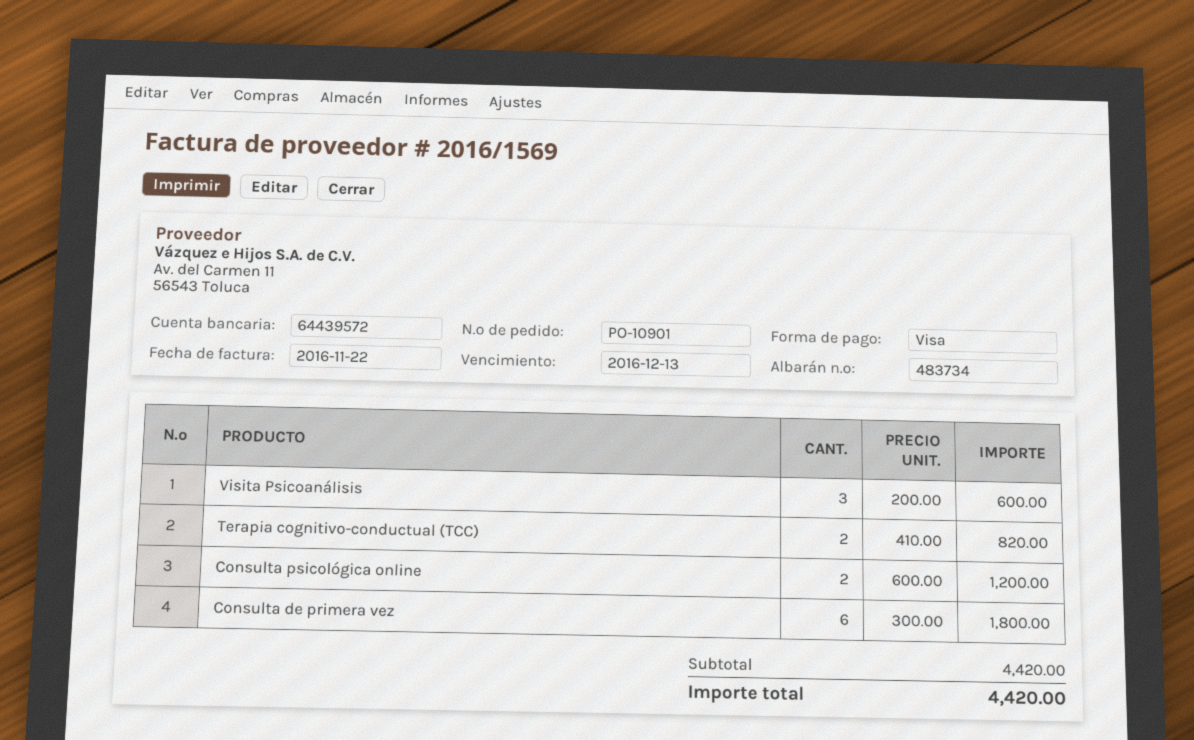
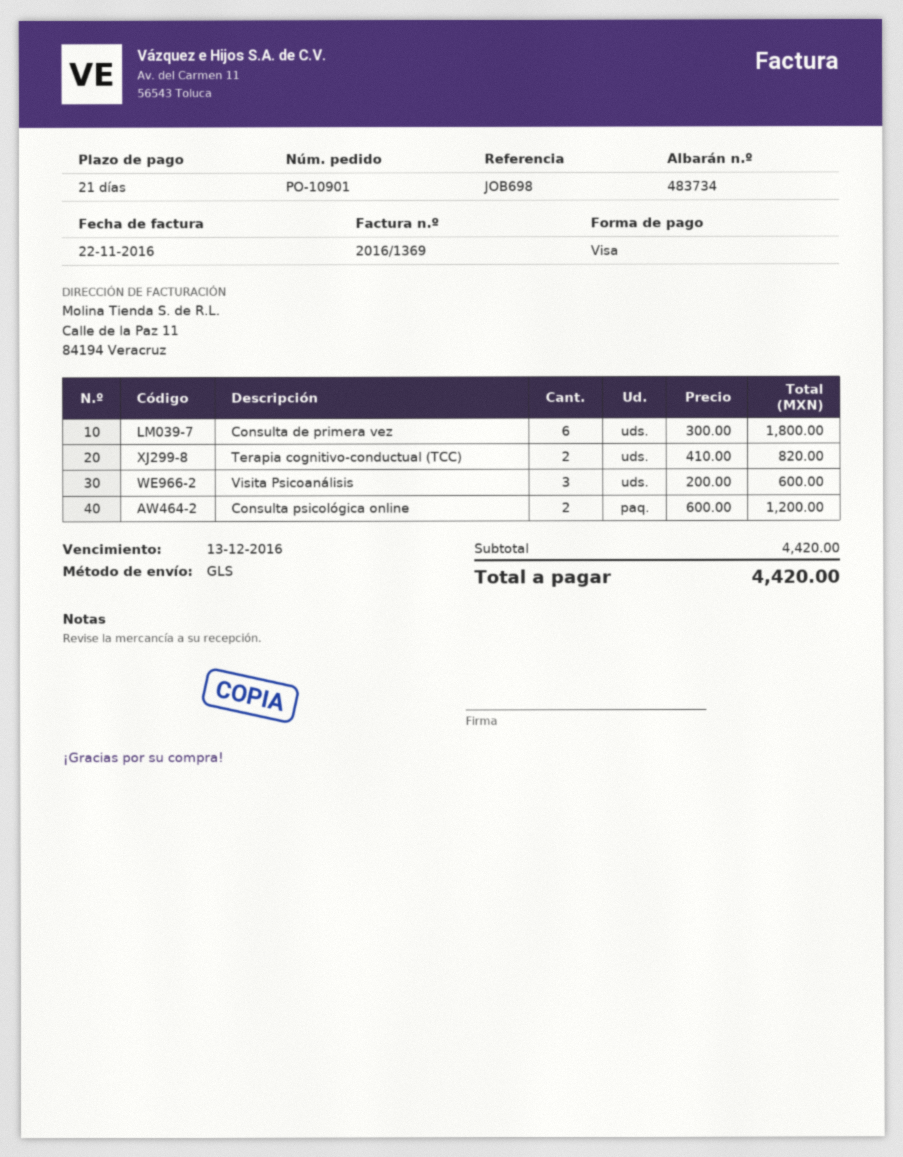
invoice number: 2016/1569 -> 2016/1369

